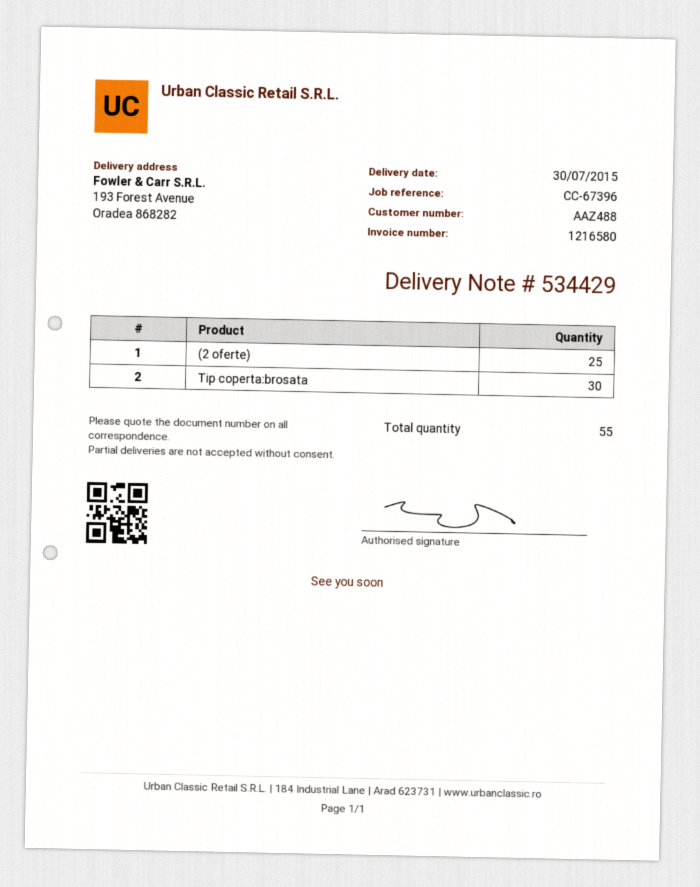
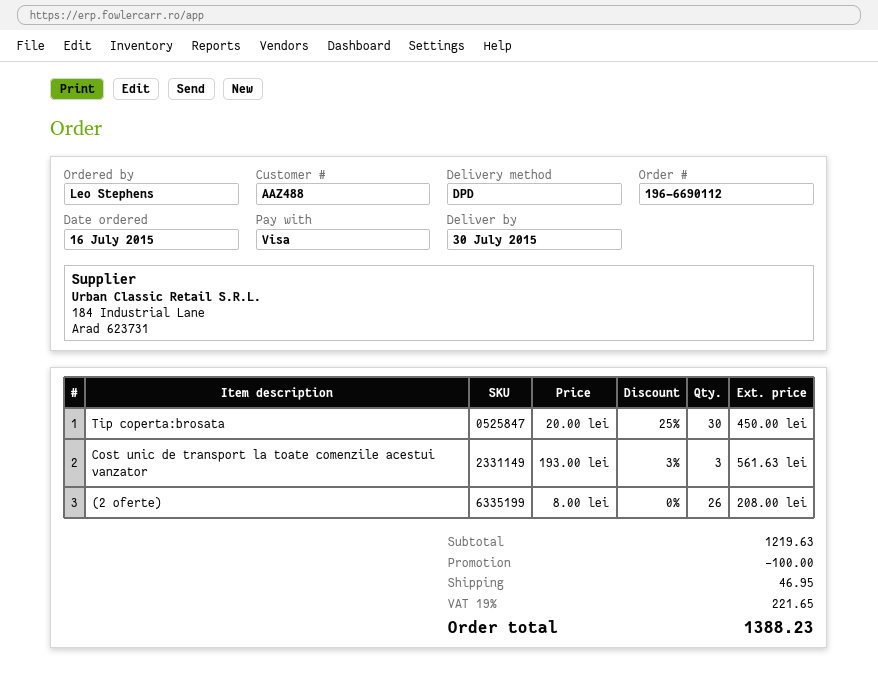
(2 oferte): 25 -> 26
Cost unic de transport la toate comenzile acestui vanzator: none -> 3

